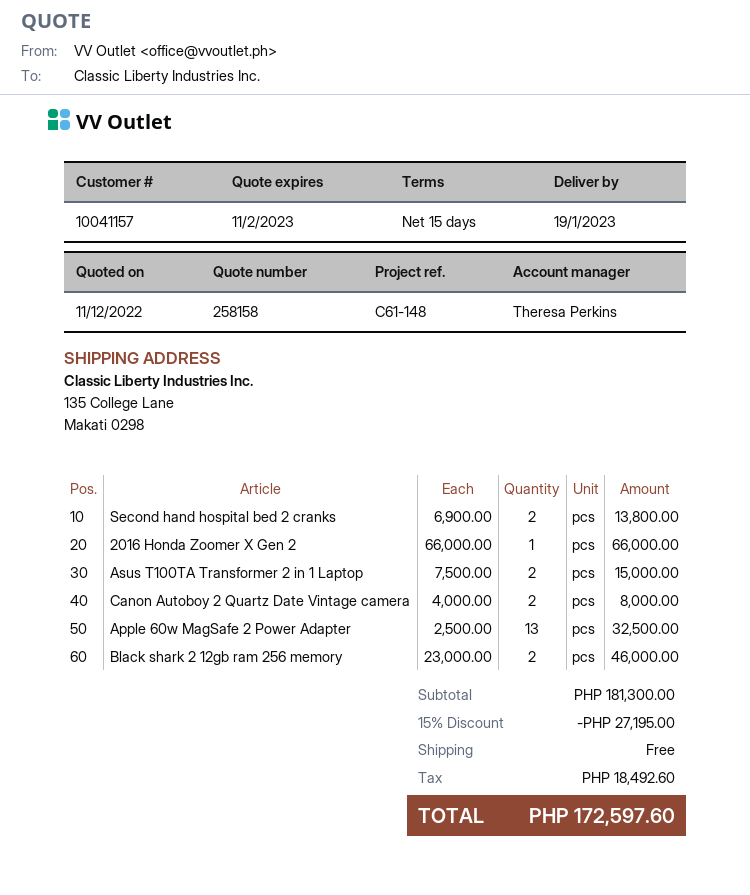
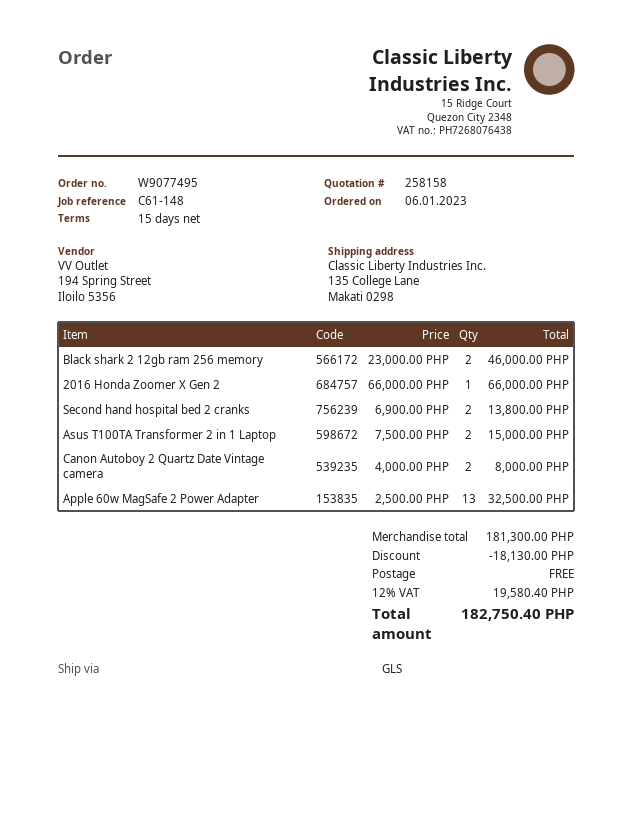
discount: 27195.00 -> 18130.00
tax: 18492.60 -> 19580.40
total: 172597.60 -> 182750.40

